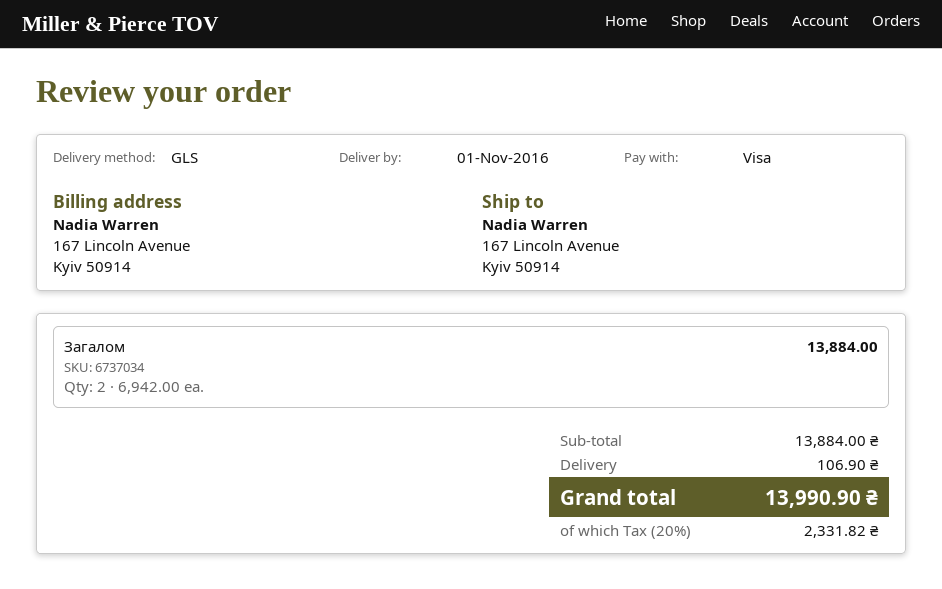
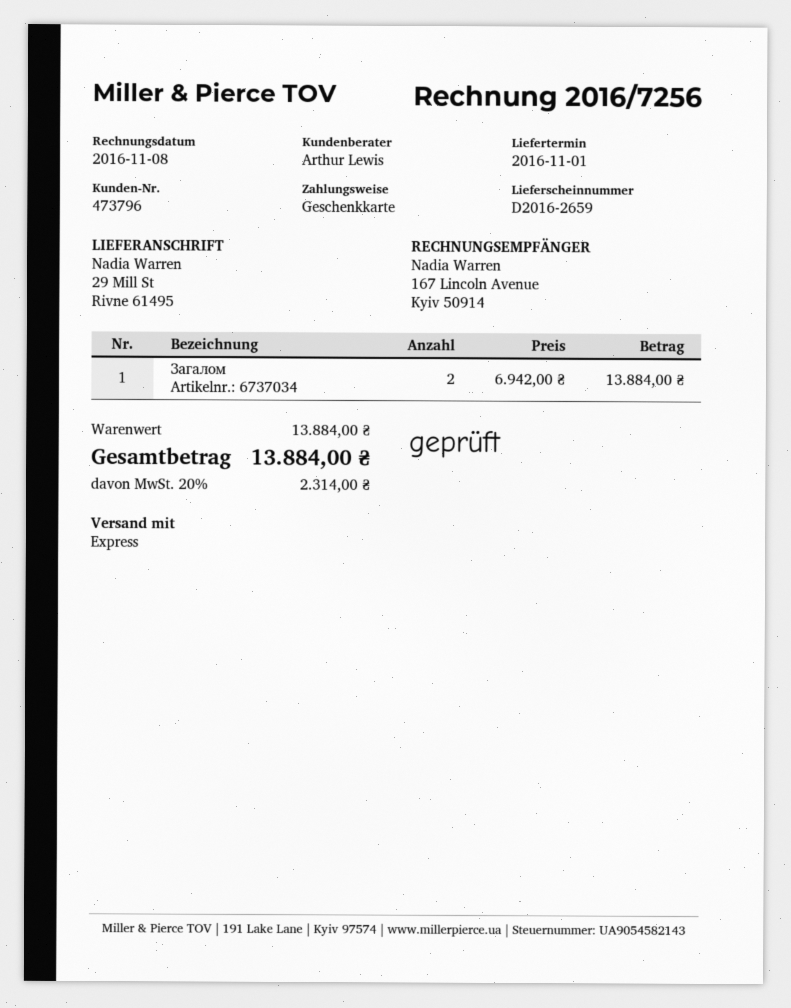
payment method: Visa -> gift card
shipping method: GLS -> express
ship to: 167 Lincoln Avenue, Kyiv 50914 -> 29 Mill St, Rivne 61495
shipping: 106.90 -> none
tax: 20% = 2331.82 -> 20% = 2314.00
total: 13990.90 -> 13884.00

